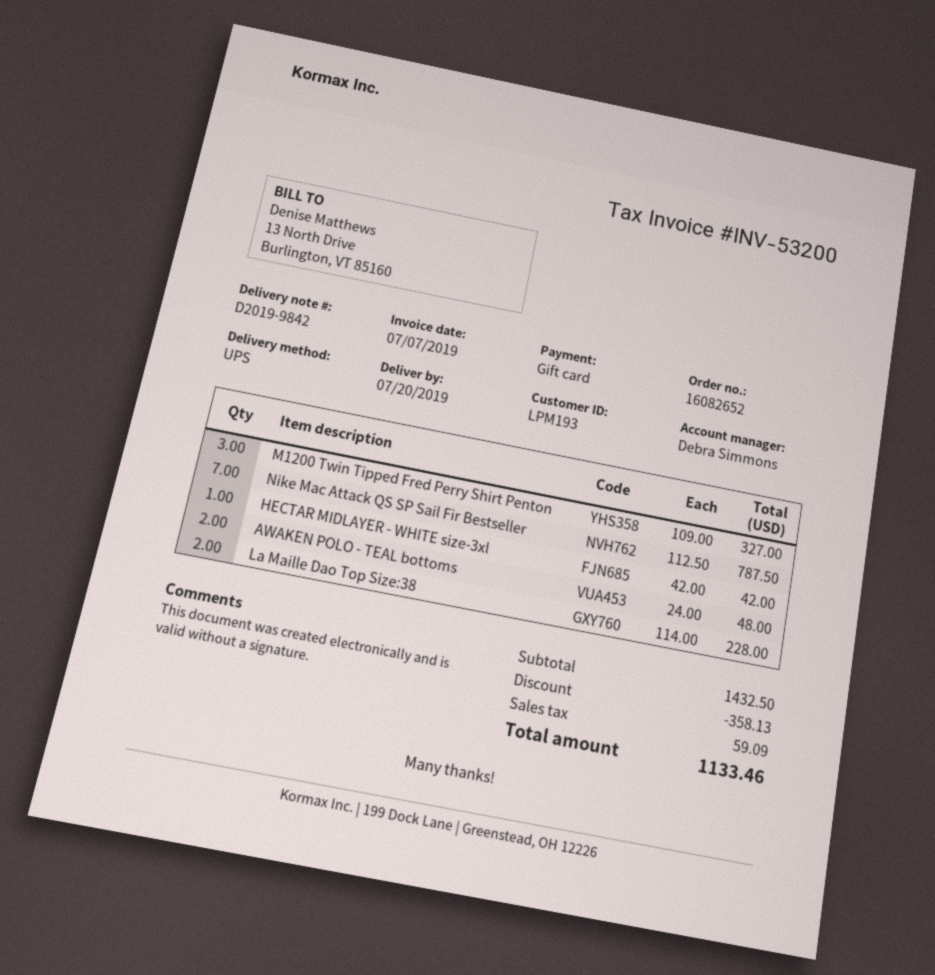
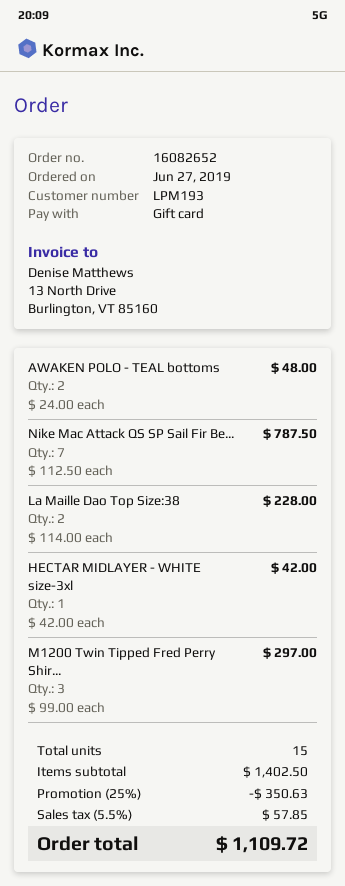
M1200 Twin Tipped Fred Perry Shirt Penton: 3 x 109.00 = 327.00 -> 3 x 99.00 = 297.00
subtotal: 1432.50 -> 1402.50
discount: 358.13 -> 350.63
tax: 59.09 -> 57.85
total: 1133.46 -> 1109.72

